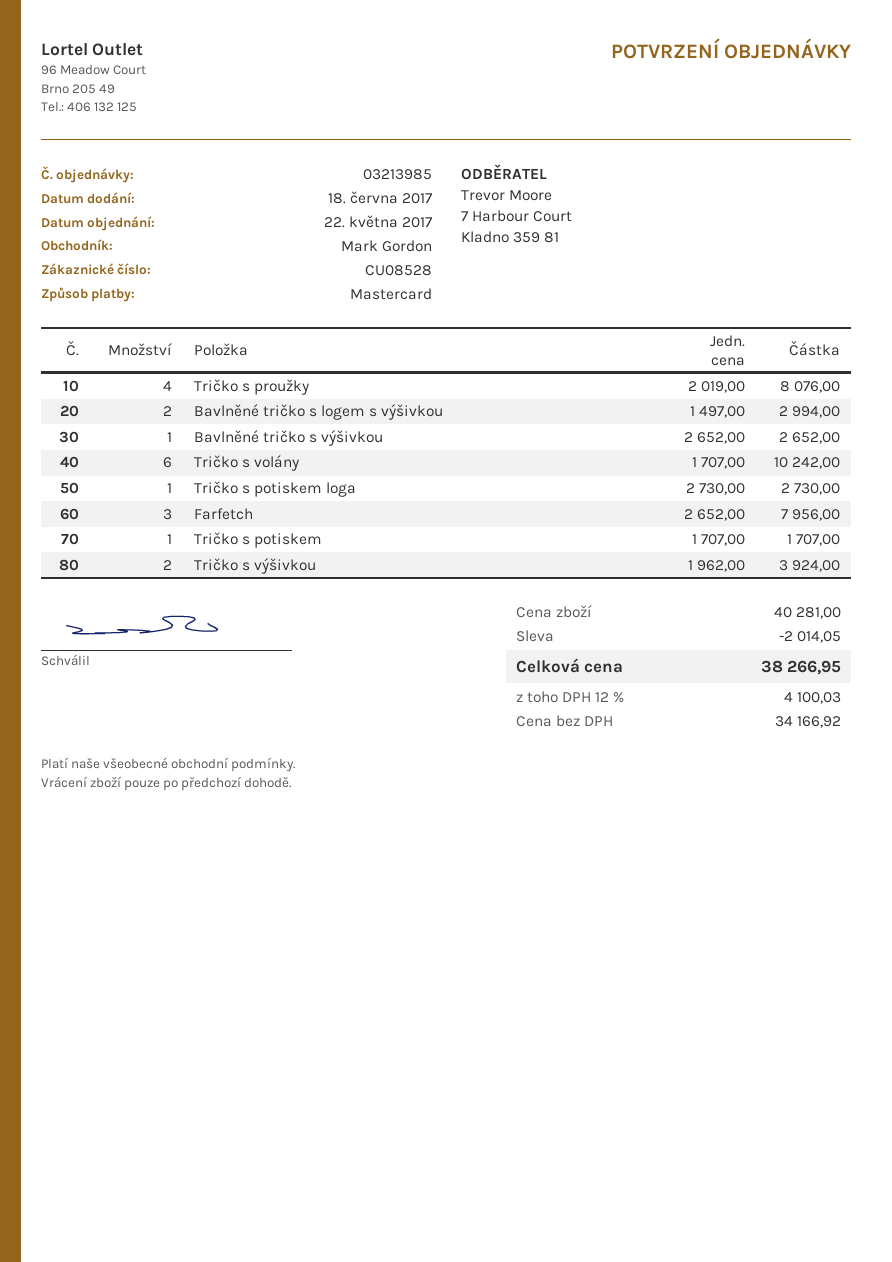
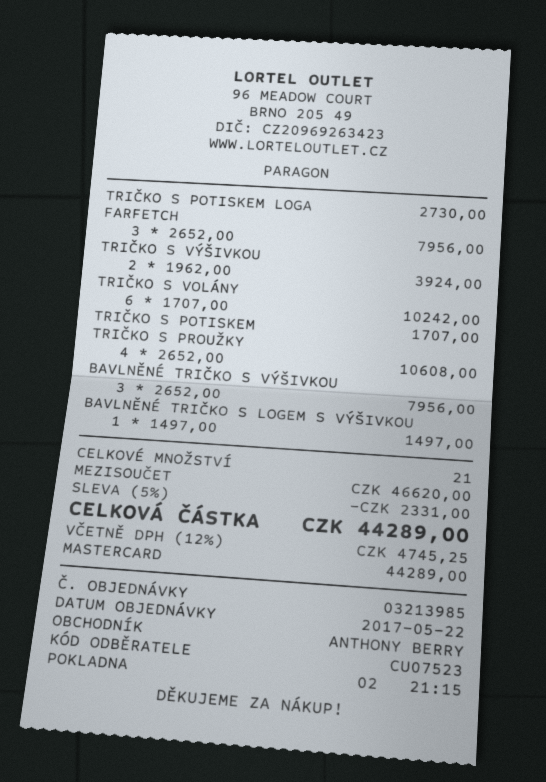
customer number: CU08528 -> CU07523
sales rep: Mark Gordon -> ANTHONY BERRY
Tričko s proužky: 4 x 2019.00 = 8076.00 -> 4 x 2652.00 = 10608.00
Bavlněné tričko s logem s výšivkou: 2 x 1497.00 = 2994.00 -> 1 x 1497.00 = 1497.00
Bavlněné tričko s výšivkou: 1 x 2652.00 = 2652.00 -> 3 x 2652.00 = 7956.00
subtotal: 40281.00 -> 46620.00
discount: 2014.05 -> 2331.00
tax: 12% = 4100.03 -> 12% = 4745.25
total: 38266.95 -> 44289.00

